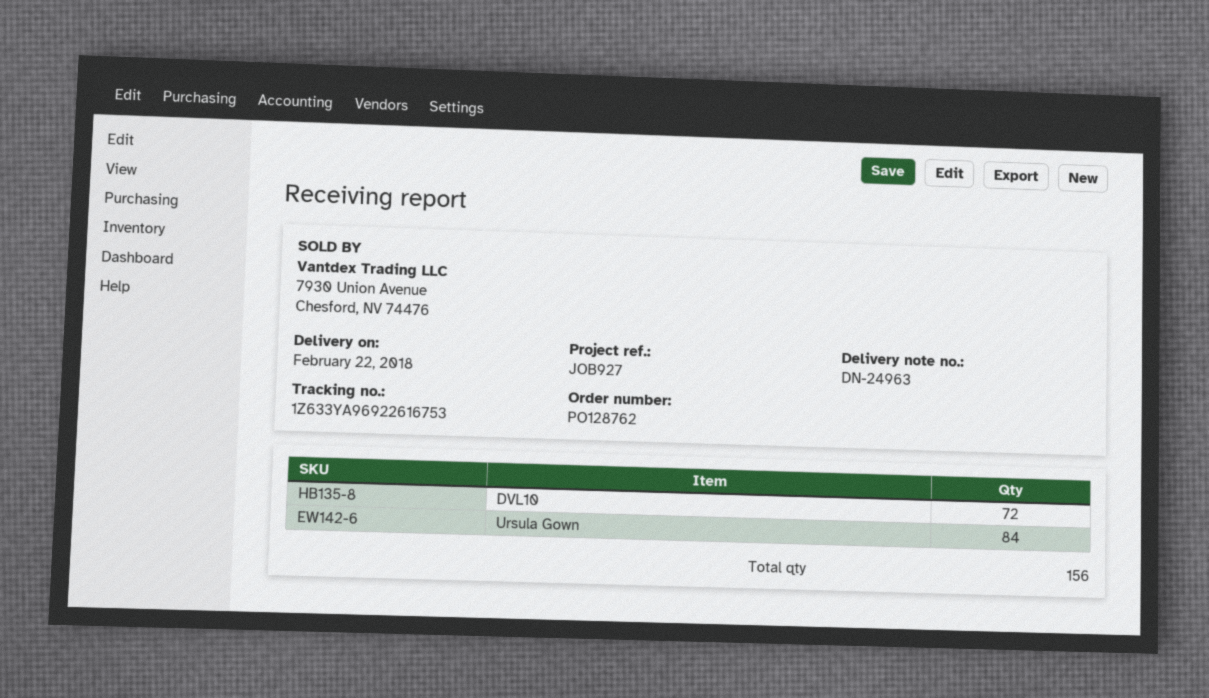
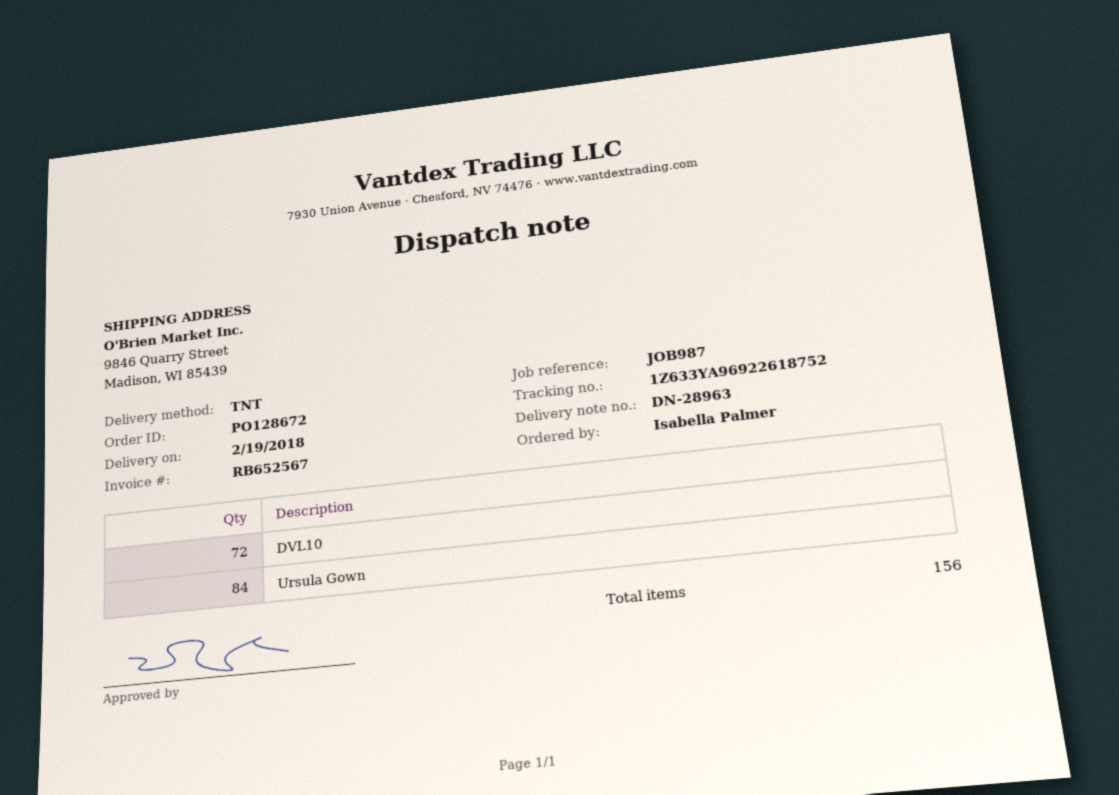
order number: PO128762 -> PO128672
delivery note number: DN-24963 -> DN-28963
delivery date: 2018-02-22 -> 2018-02-19
reference: JOB927 -> JOB987
tracking number: 1Z633YA96922616753 -> 1Z633YA96922618752

